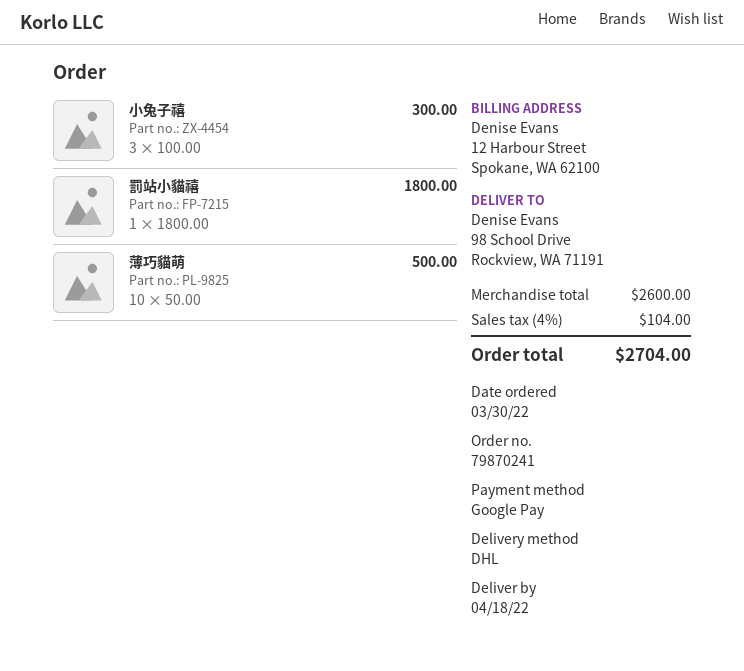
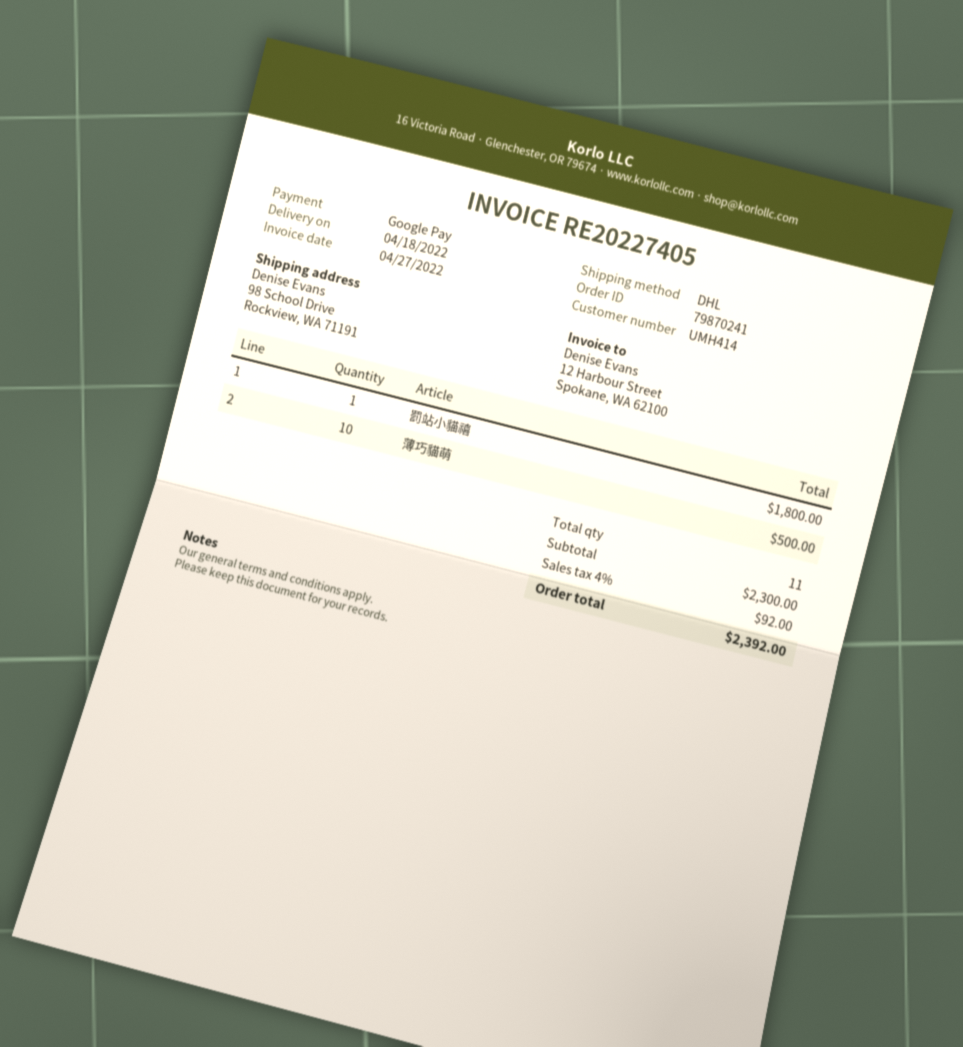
小兔子禧: 3 for 300.00 -> none
subtotal: 2600.00 -> 2300.00
tax: 4% = 104.00 -> 4% = 92.00
total: 2704.00 -> 2392.00

